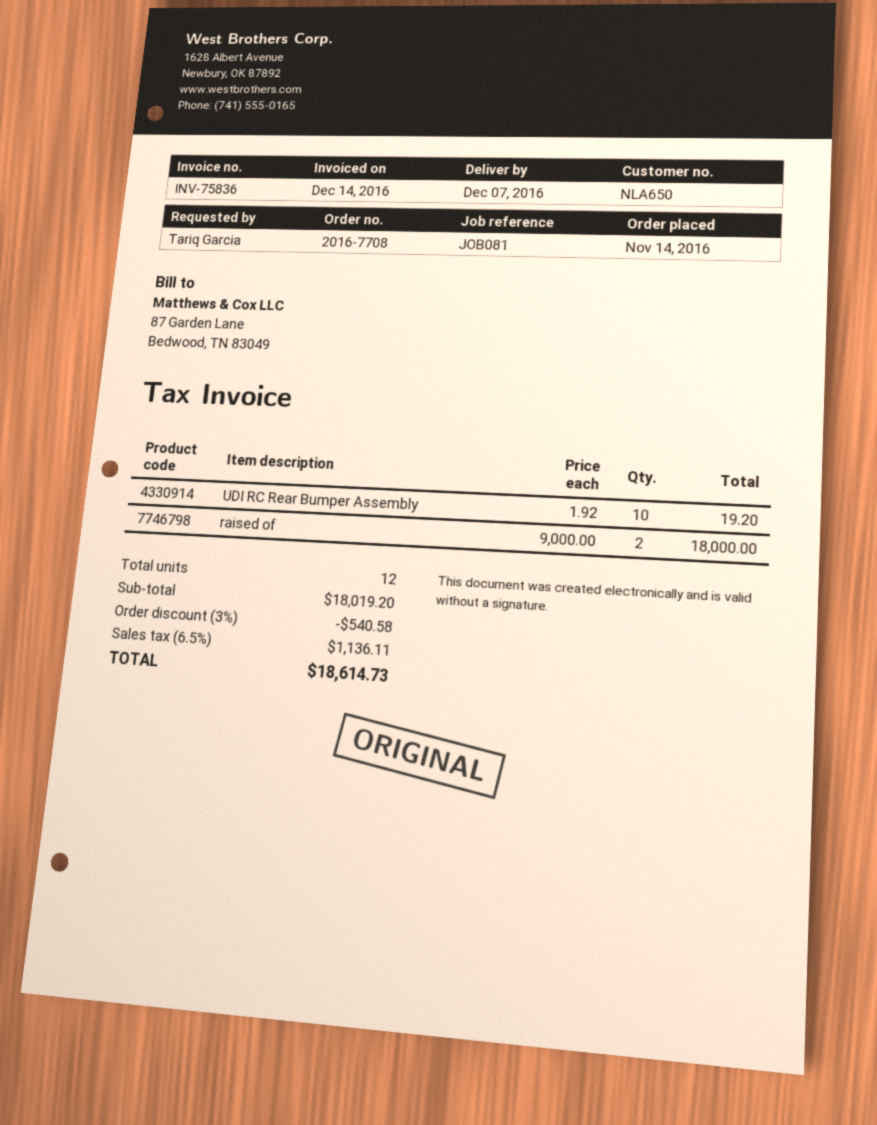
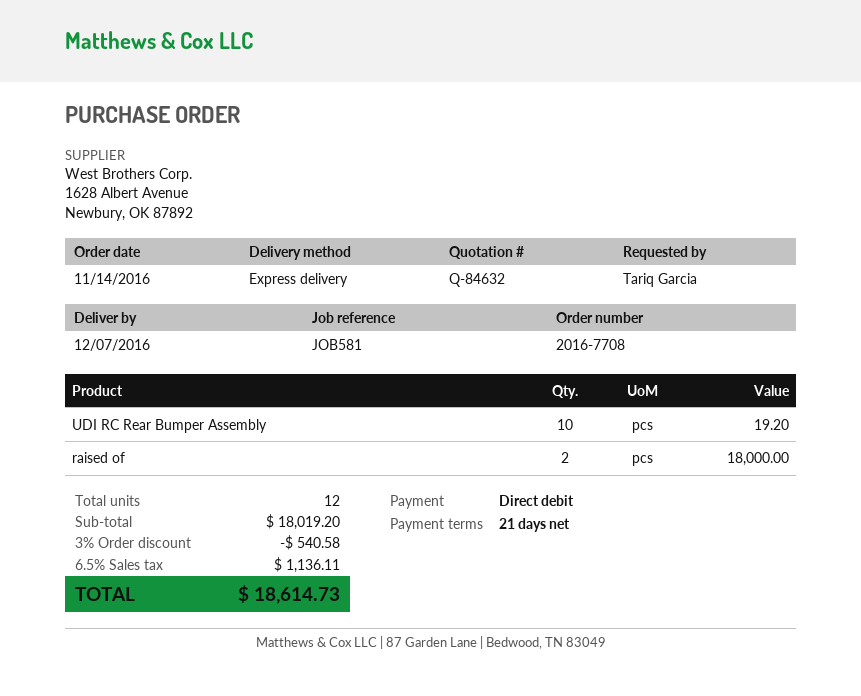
reference: JOB081 -> JOB581

